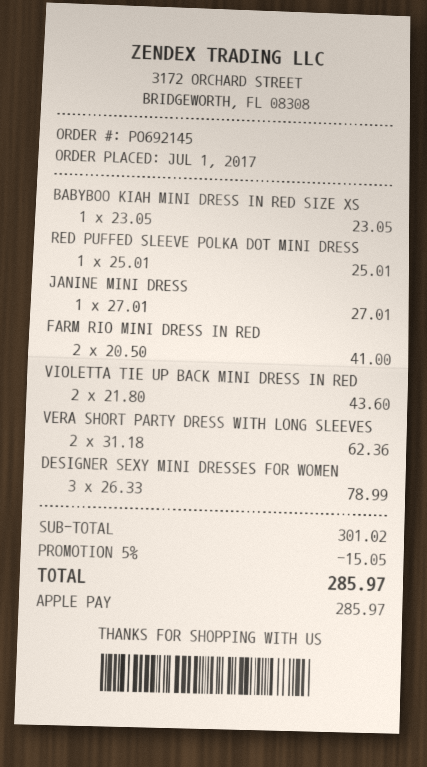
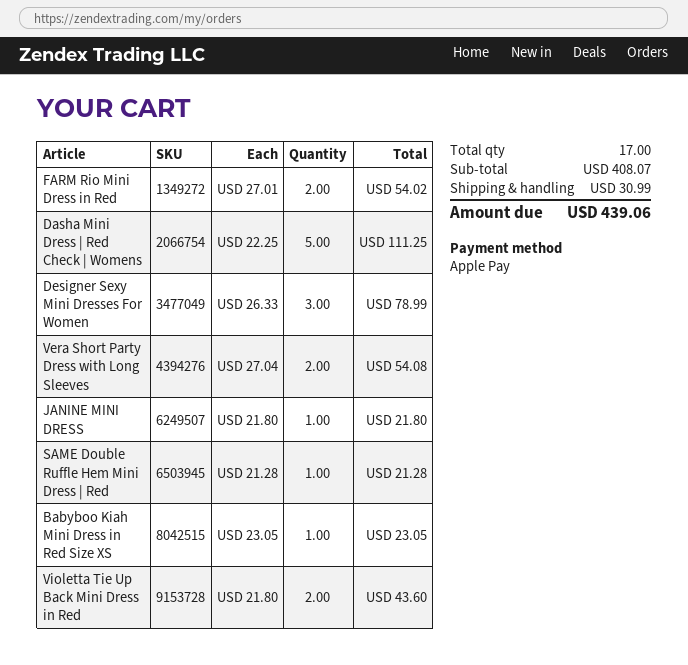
RED PUFFED SLEEVE POLKA DOT MINI DRESS: 1 x 25.01 = 25.01 -> none
JANINE MINI DRESS: 1 x 27.01 = 27.01 -> 1 x 21.80 = 21.80
FARM RIO MINI DRESS IN RED: 2 x 20.50 = 41.00 -> 2 x 27.01 = 54.02
VERA SHORT PARTY DRESS WITH LONG SLEEVES: 2 x 31.18 = 62.36 -> 2 x 27.04 = 54.08
Dasha Mini Dress | Red Check | Womens: none -> 5 x 22.25 = 111.25
SAME Double Ruffle Hem Mini Dress | Red: none -> 1 x 21.28 = 21.28
subtotal: 301.02 -> 408.07
discount: 5% = 15.05 -> none
shipping: none -> 30.99
total: 285.97 -> 439.06

